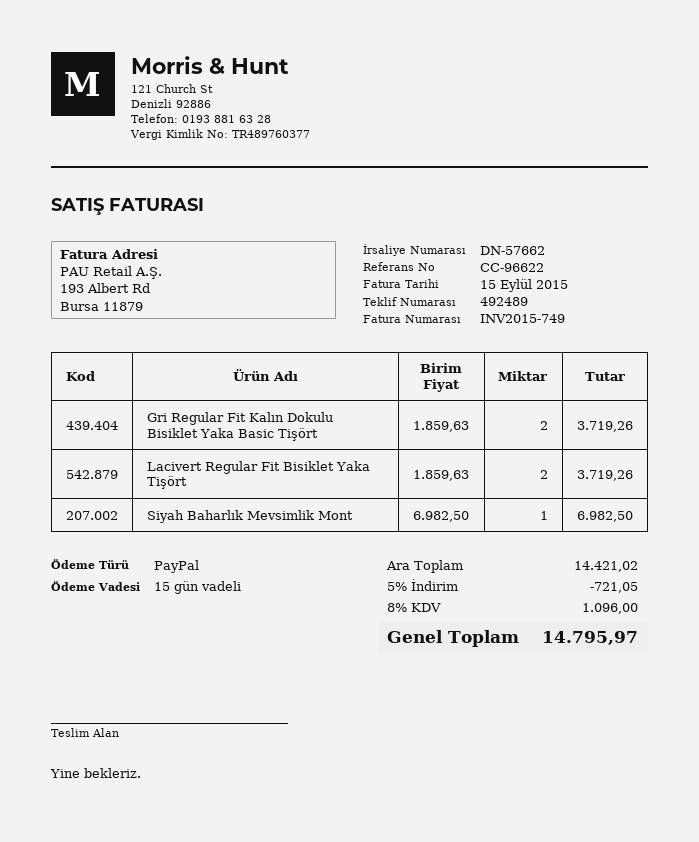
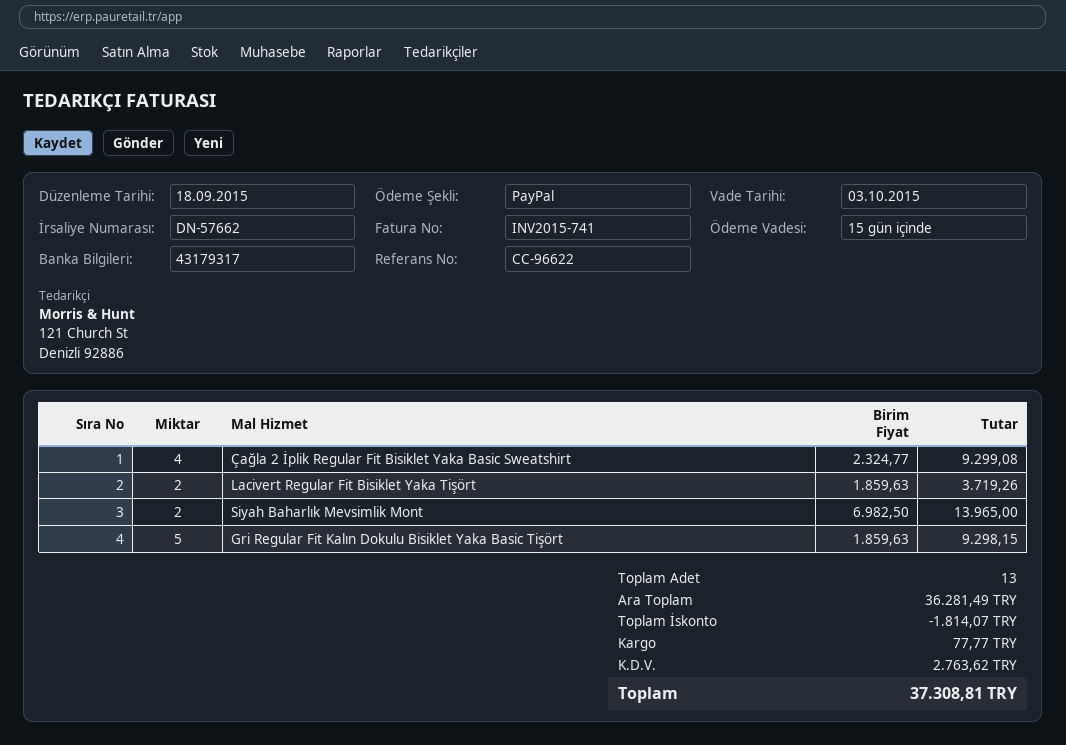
invoice number: INV2015-749 -> INV2015-741
invoice date: 2015-09-15 -> 2015-09-18
Gri Regular Fit Kalın Dokulu Bisiklet Yaka Basic Tişört: 2 x 1859.63 = 3719.26 -> 5 x 1859.63 = 9298.15
Siyah Baharlık Mevsimlik Mont: 1 x 6982.50 = 6982.50 -> 2 x 6982.50 = 13965.00
Çağla 2 İplik Regular Fit Bisiklet Yaka Basic Sweatshirt: none -> 4 x 2324.77 = 9299.08
subtotal: 14421.02 -> 36281.49
discount: 721.05 -> 1814.07
shipping: none -> 77.77
tax: 1096.00 -> 2763.62
total: 14795.97 -> 37308.81

